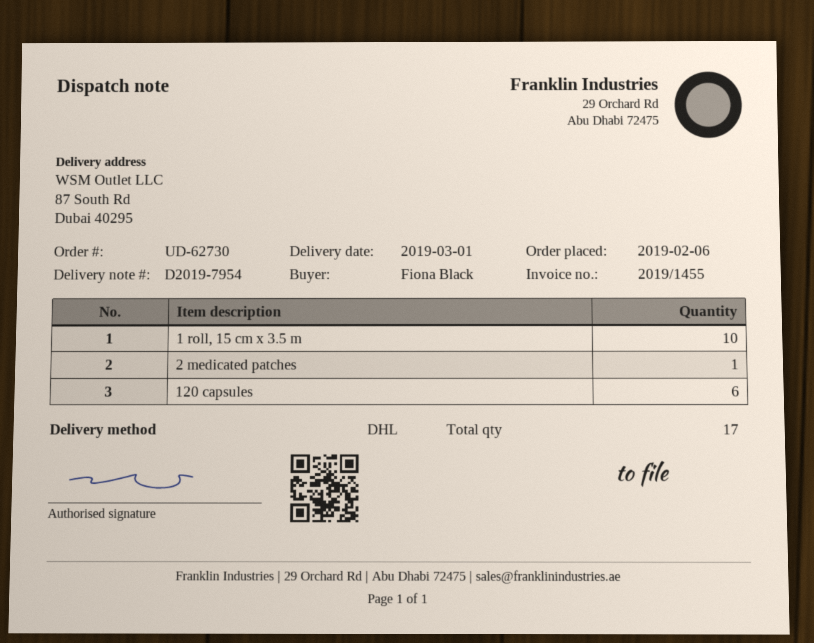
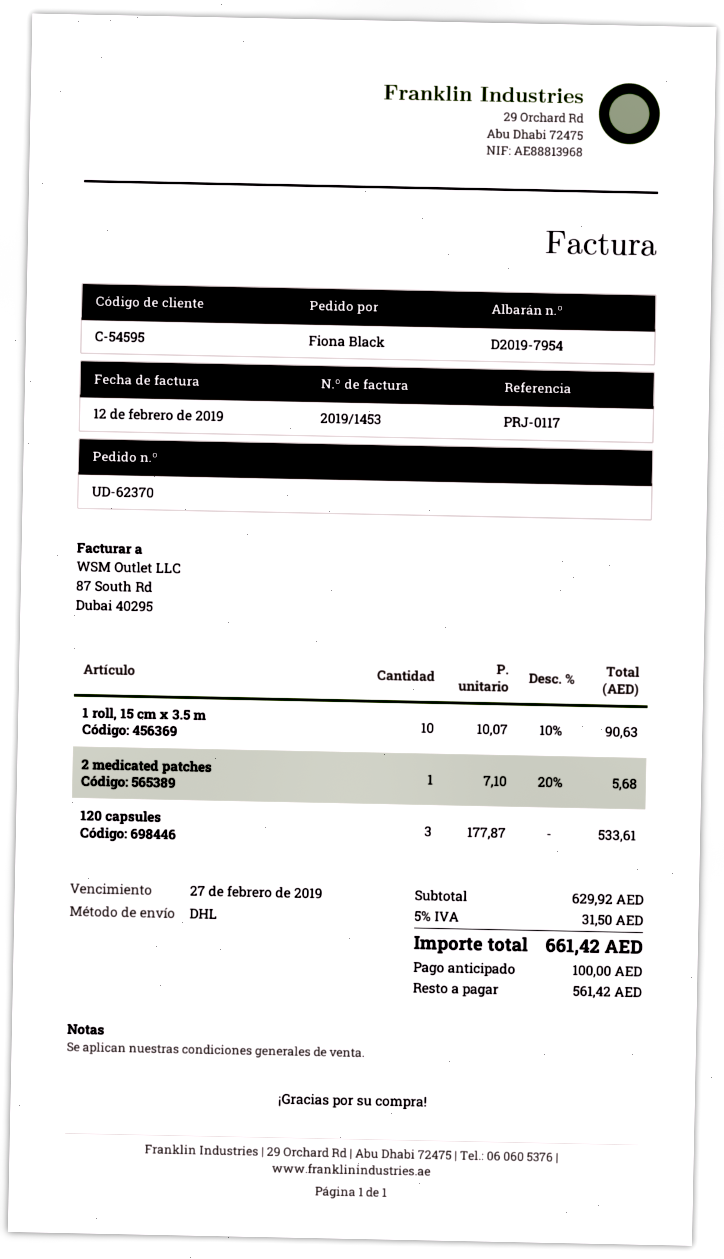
order number: UD-62730 -> UD-62370
invoice number: 2019/1455 -> 2019/1453
120 capsules: 6 -> 3

